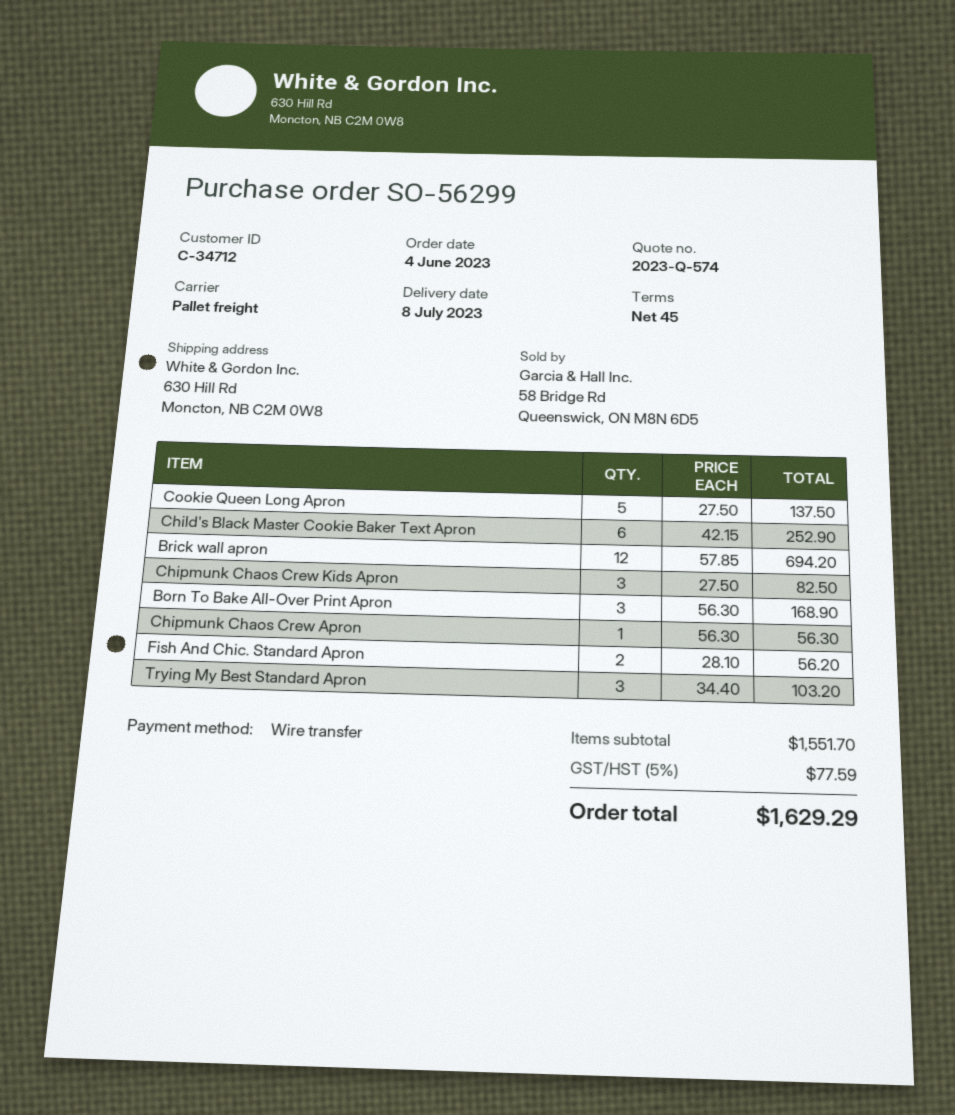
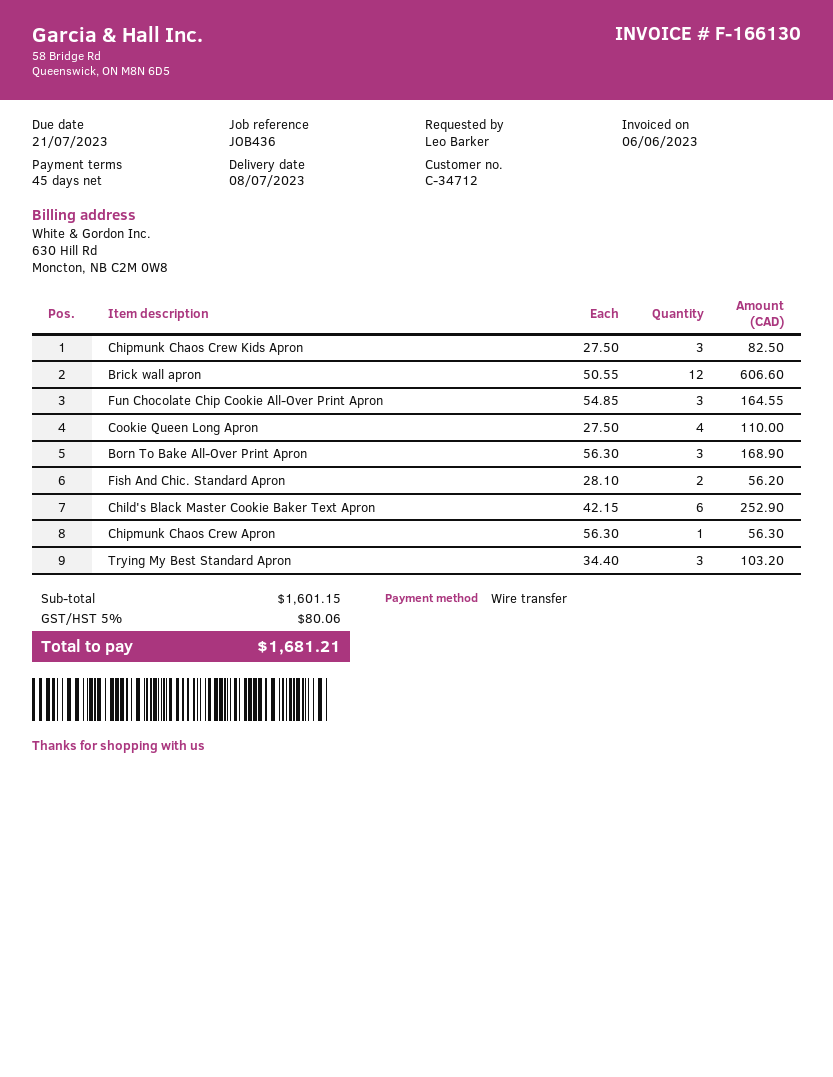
Cookie Queen Long Apron: 5 x 27.50 = 137.50 -> 4 x 27.50 = 110.00
Brick wall apron: 12 x 57.85 = 694.20 -> 12 x 50.55 = 606.60
Fun Chocolate Chip Cookie All-Over Print Apron: none -> 3 x 54.85 = 164.55
subtotal: 1551.70 -> 1601.15
tax: 5% = 77.59 -> 5% = 80.06
total: 1629.29 -> 1681.21

